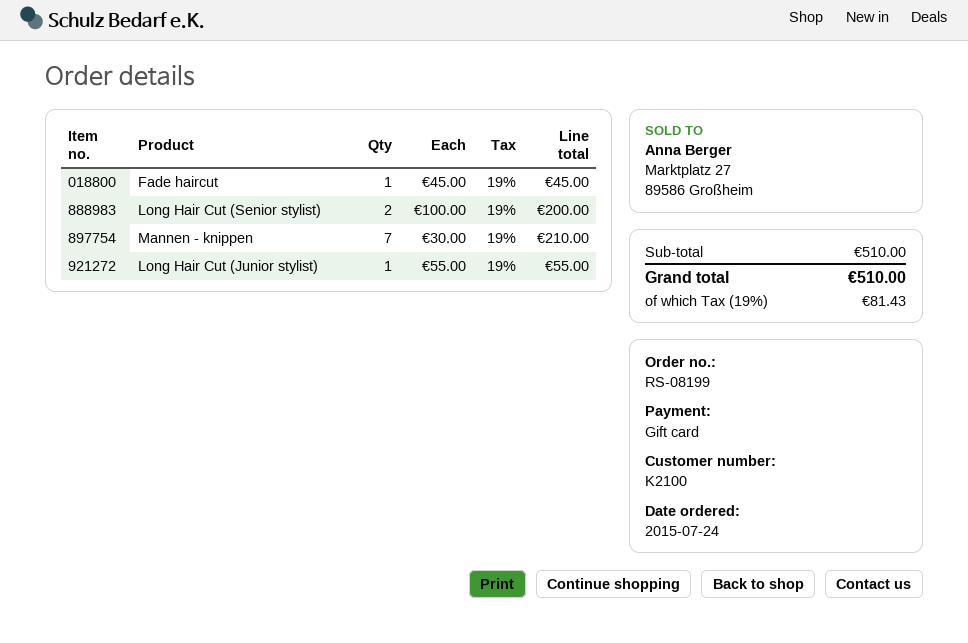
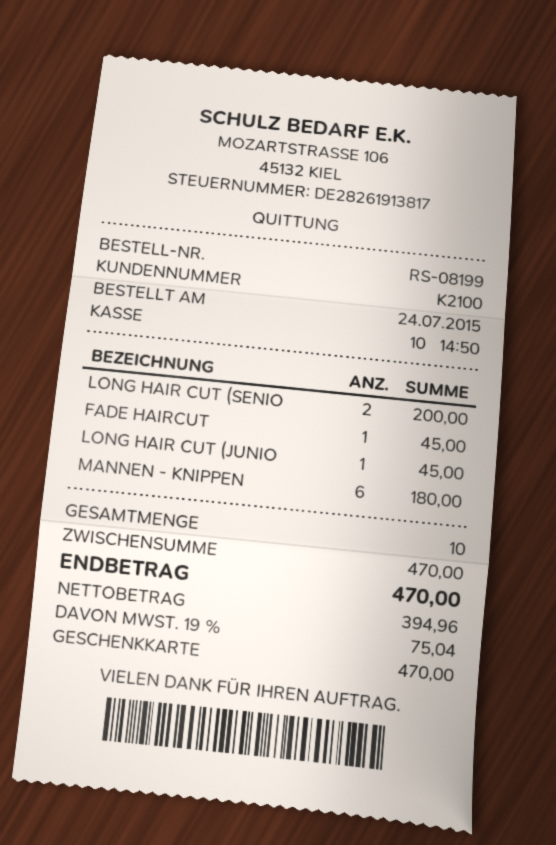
Mannen - knippen: 7 for 210.00 -> 6 for 180.00
Long Hair Cut (Junior stylist): 1 for 55.00 -> 1 for 45.00
subtotal: 510.00 -> 470.00
tax: 19% = 81.43 -> 19% = 75.04
total: 510.00 -> 470.00

